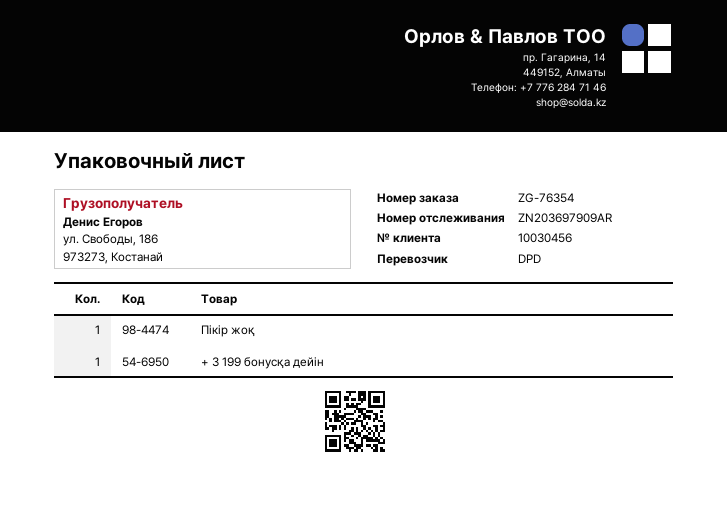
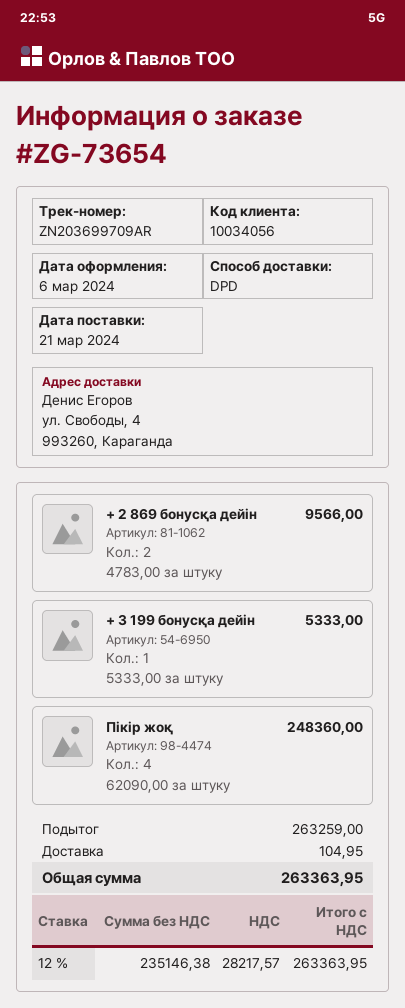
order number: ZG-76354 -> ZG-73654
customer number: 10030456 -> 10034056
tracking number: ZN203697909AR -> ZN203699709AR
ship to: ул. Свободы, 186, 973273, Костанай -> ул. Свободы, 4, 993260, Караганда
Пікір жоқ: 1 -> 4
+ 2 869 бонусқа дейін: none -> 2

